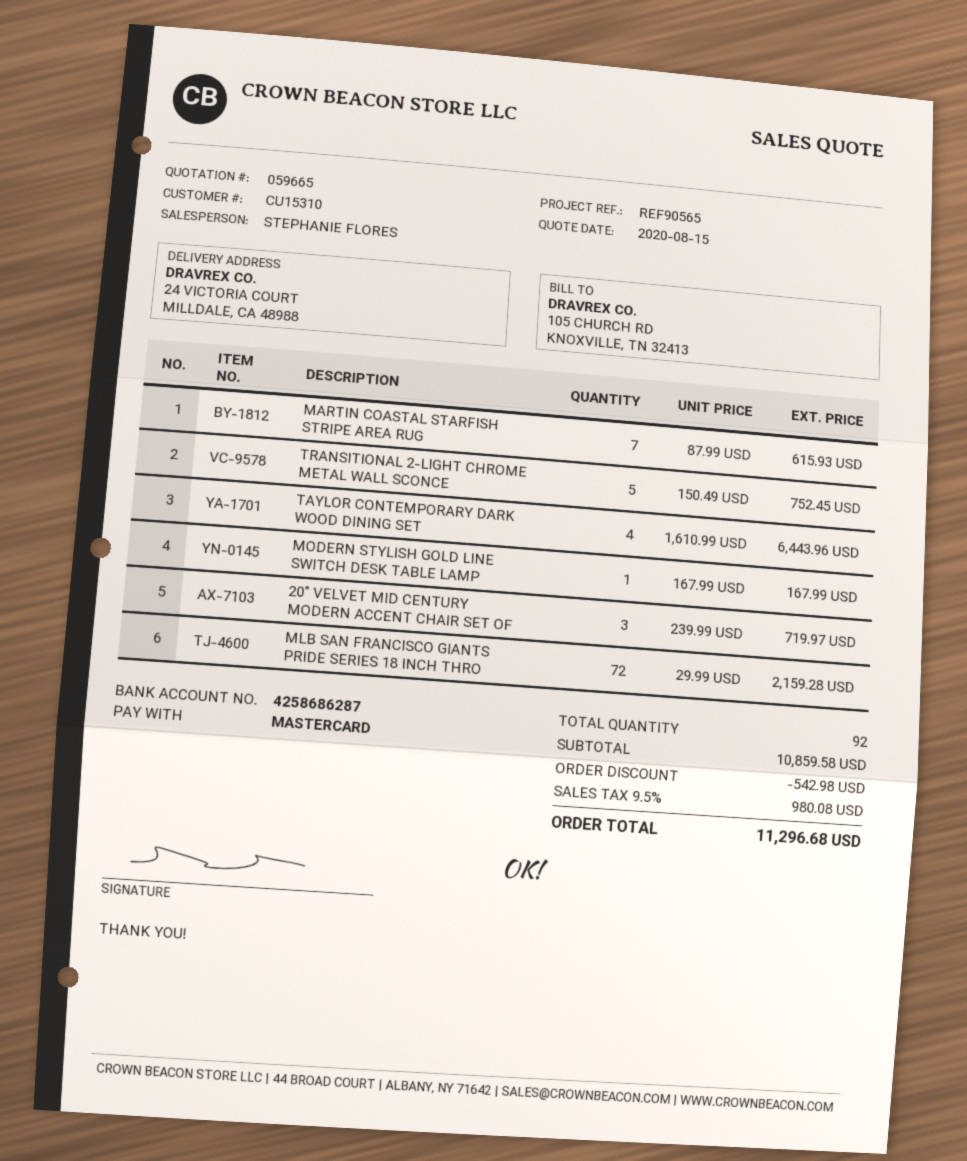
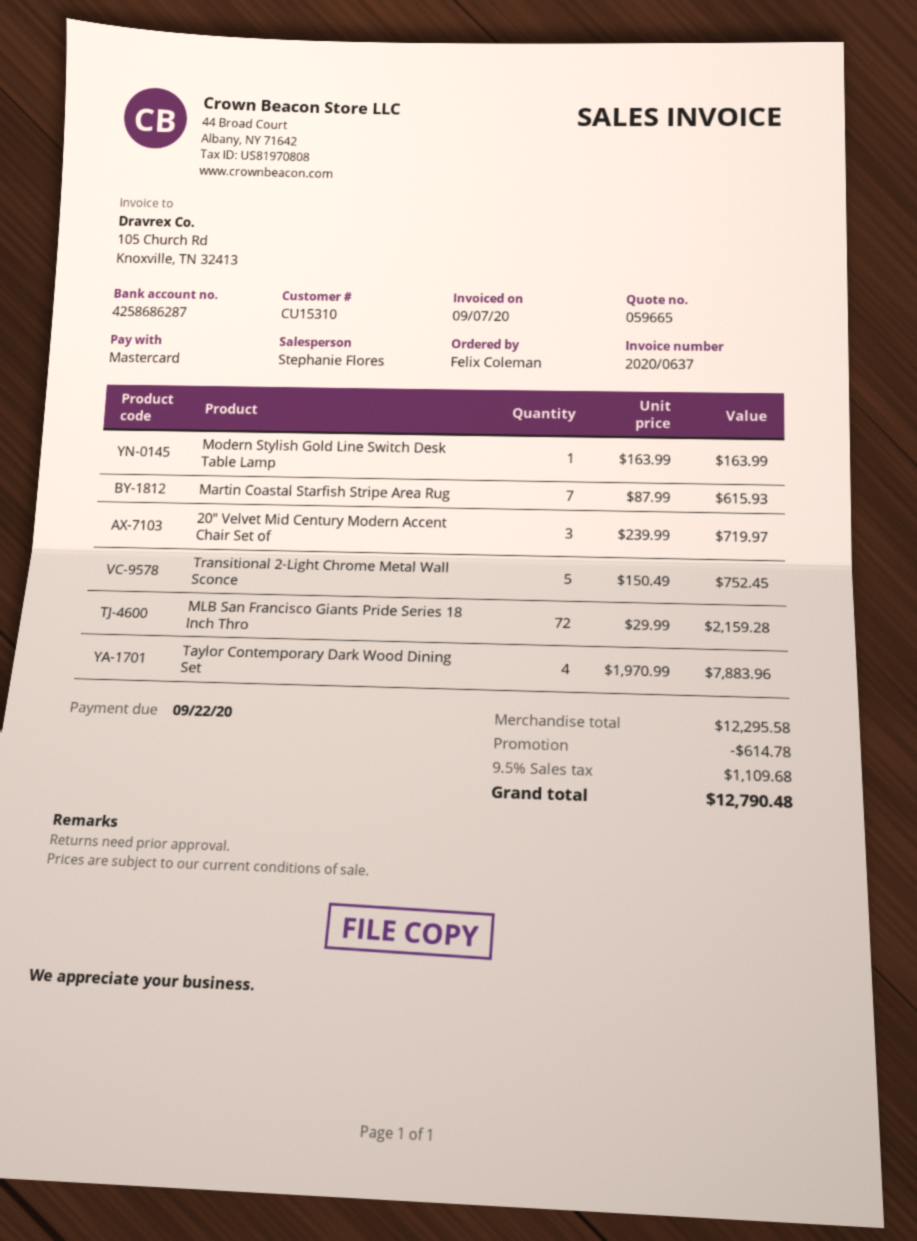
TAYLOR CONTEMPORARY DARK WOOD DINING SET: 4 x 1610.99 = 6443.96 -> 4 x 1970.99 = 7883.96
MODERN STYLISH GOLD LINE SWITCH DESK TABLE LAMP: 1 x 167.99 = 167.99 -> 1 x 163.99 = 163.99
subtotal: 10859.58 -> 12295.58
discount: 542.98 -> 614.78
tax: 9.5% = 980.08 -> 9.5% = 1109.68
total: 11296.68 -> 12790.48

